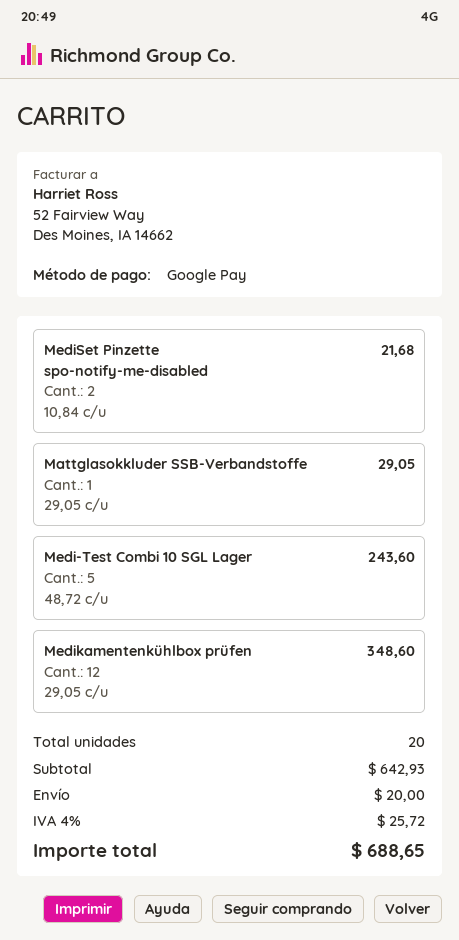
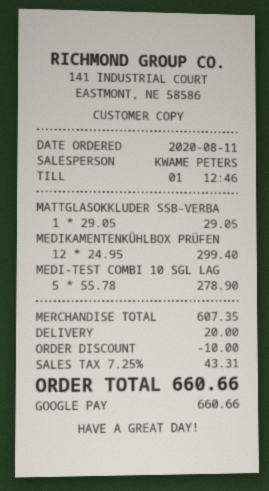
MediSet Pinzette spo-notify-me-disabled: 2 x 10.84 = 21.68 -> none
Medi-Test Combi 10 SGL Lager: 5 x 48.72 = 243.60 -> 5 x 55.78 = 278.90
Medikamentenkühlbox prüfen: 12 x 29.05 = 348.60 -> 12 x 24.95 = 299.40
subtotal: 642.93 -> 607.35
discount: none -> 10.00
tax: 4% = 25.72 -> 7.25% = 43.31
total: 688.65 -> 660.66

